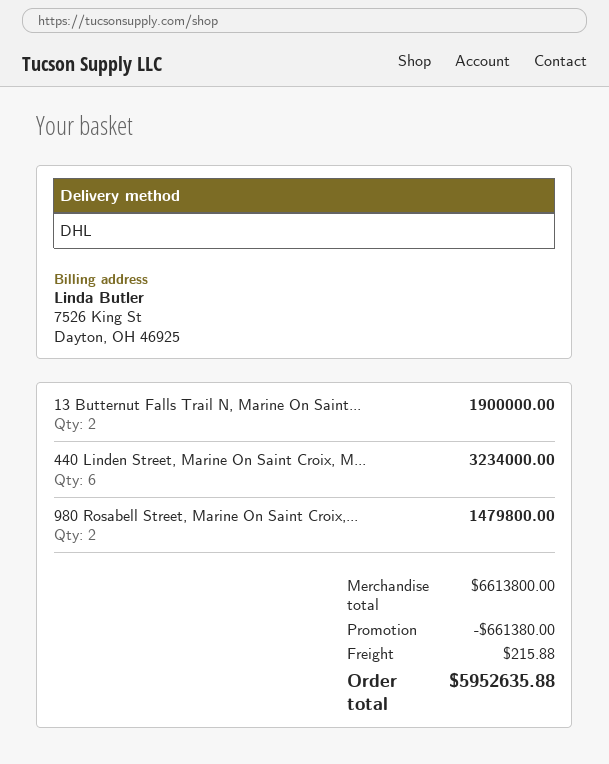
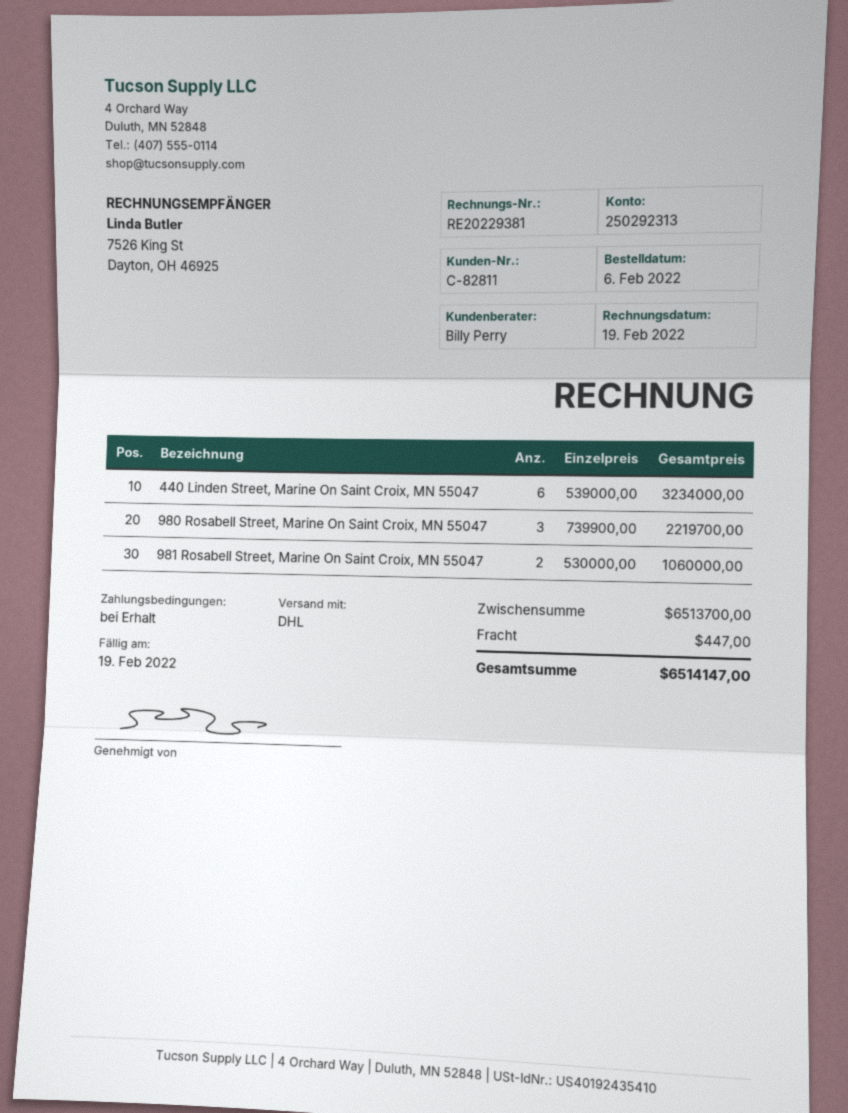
13 Butternut Falls Trail N, Marine On Saint...: 2 for 1900000.00 -> none
980 Rosabell Street, Marine On Saint Croix,...: 2 for 1479800.00 -> 3 for 2219700.00
981 Rosabell Street, Marine On Saint Croix, MN 55047: none -> 2 for 1060000.00
subtotal: 6613800.00 -> 6513700.00
discount: 661380.00 -> none
shipping: 215.88 -> 447.00
total: 5952635.88 -> 6514147.00

